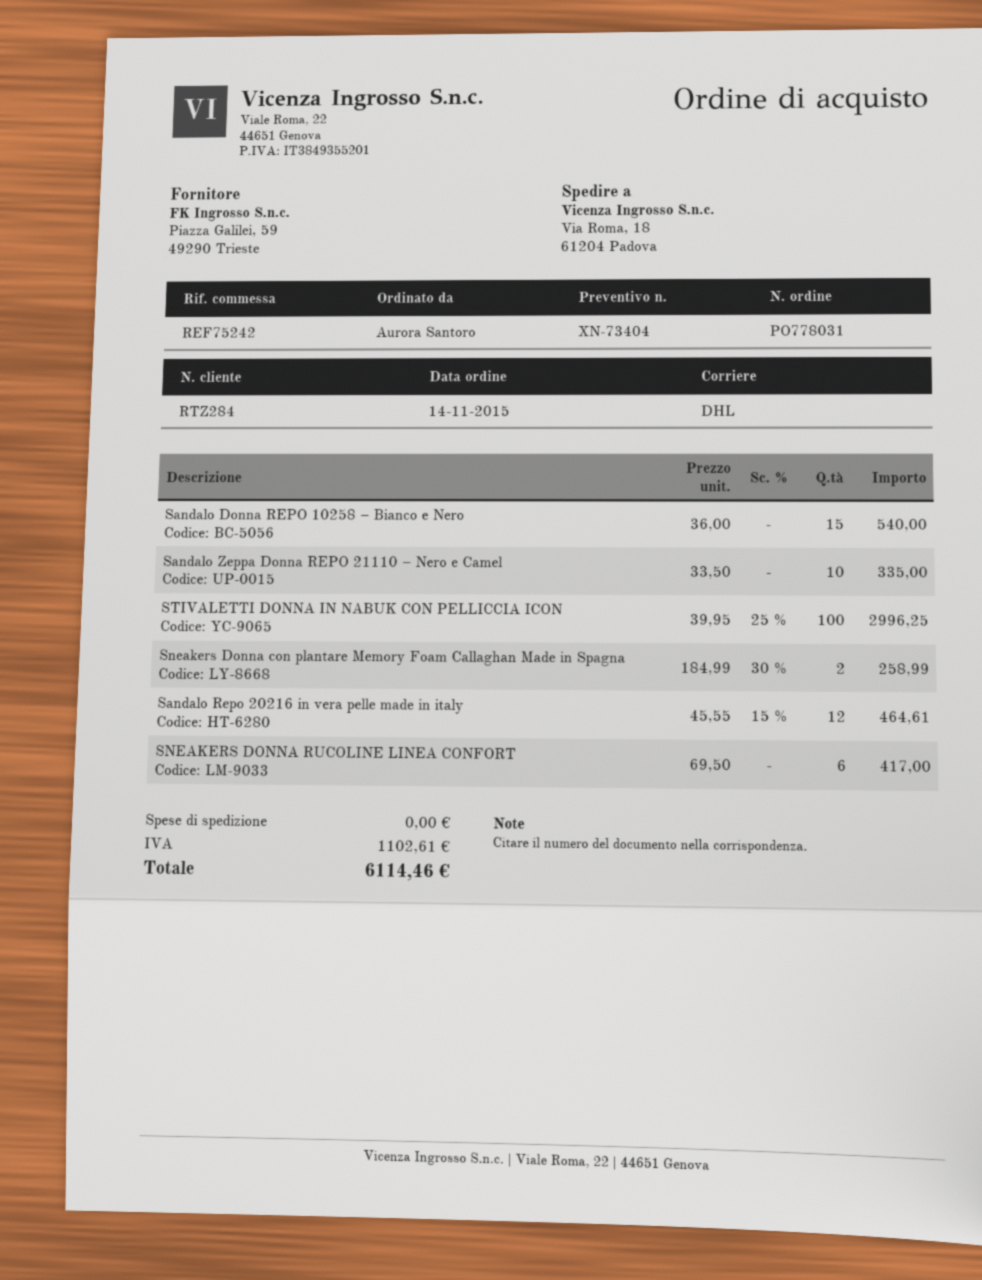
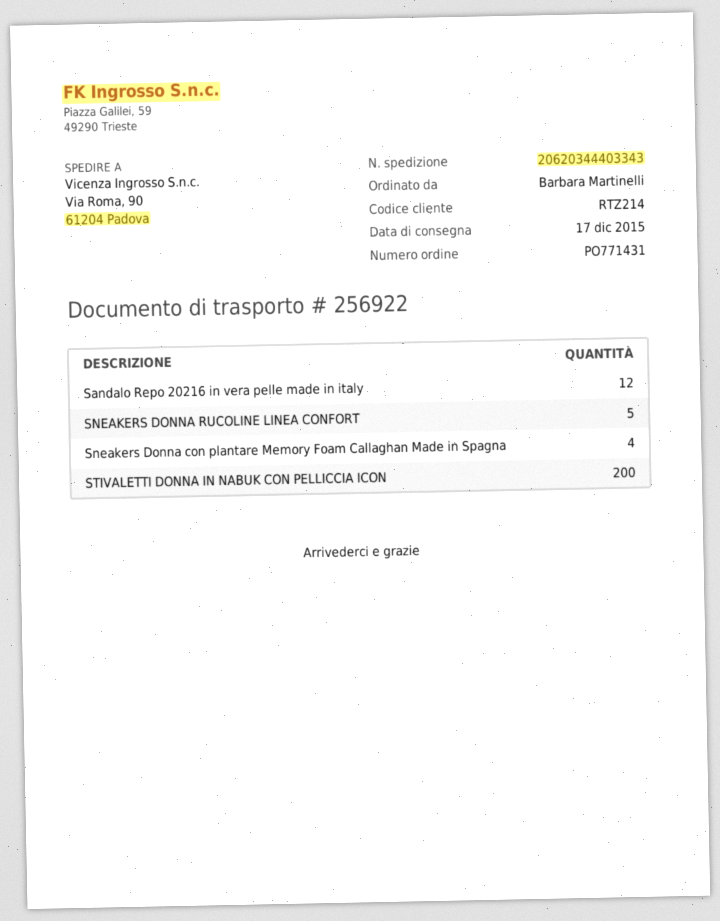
order number: PO778031 -> PO771431
customer number: RTZ284 -> RTZ214
ordered by: Aurora Santoro -> Barbara Martinelli
ship to: Via Roma, 18, 61204 Padova -> Via Roma, 90, 61204 Padova
Sandalo Donna REPO 10258 – Bianco e Nero: 15 -> none
Sandalo Zeppa Donna REPO 21110 – Nero e Camel: 10 -> none
STIVALETTI DONNA IN NABUK CON PELLICCIA ICON: 100 -> 200
Sneakers Donna con plantare Memory Foam Callaghan Made in Spagna: 2 -> 4
SNEAKERS DONNA RUCOLINE LINEA CONFORT: 6 -> 5

